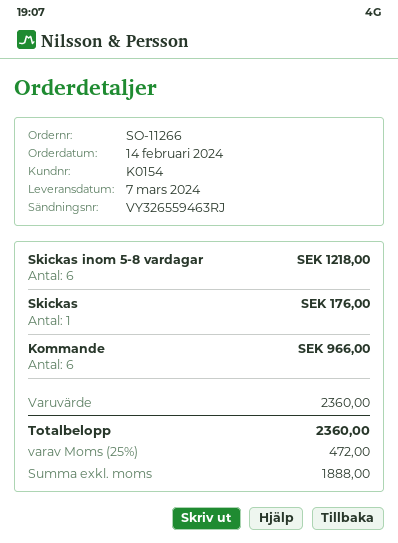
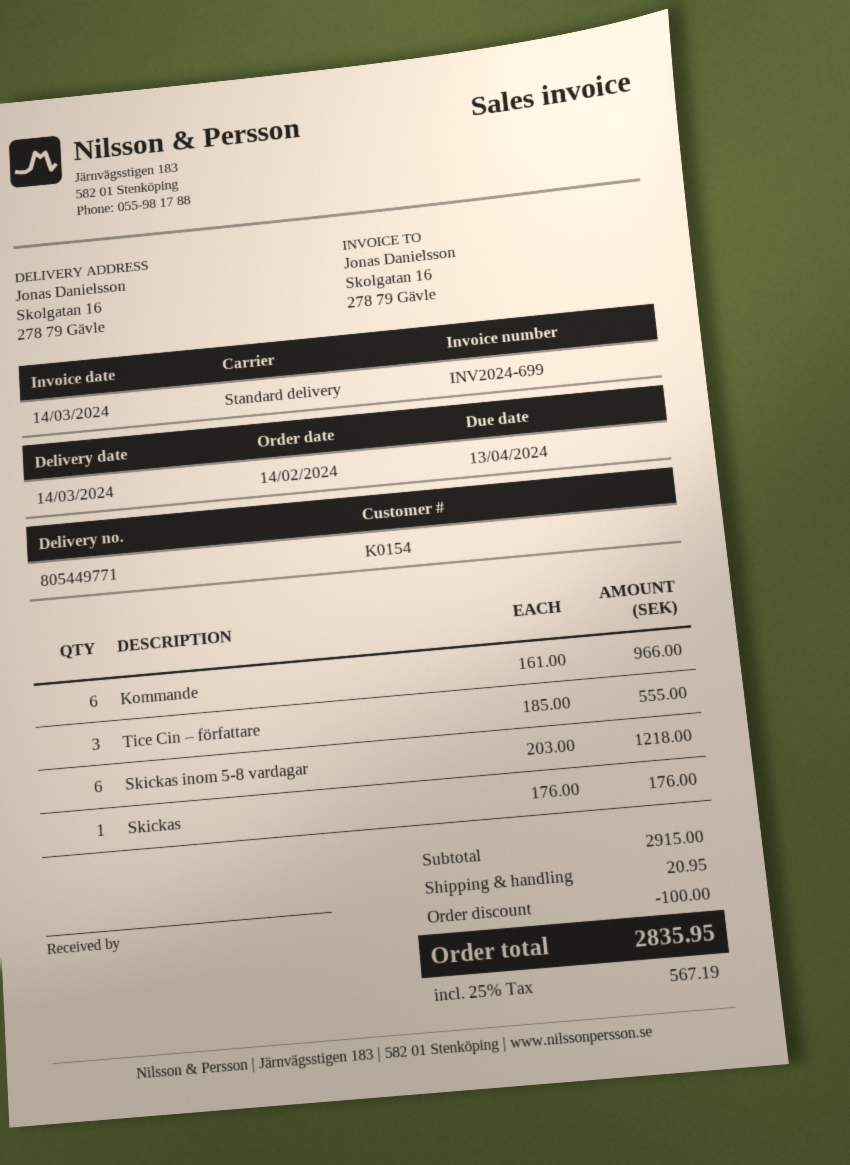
delivery date: 2024-03-07 -> 2024-03-14
Tice Cin – författare: none -> 3 for 555.00
subtotal: 2360.00 -> 2915.00
discount: none -> 100.00
shipping: none -> 20.95
tax: 25% = 472.00 -> 25% = 567.19
total: 2360.00 -> 2835.95

